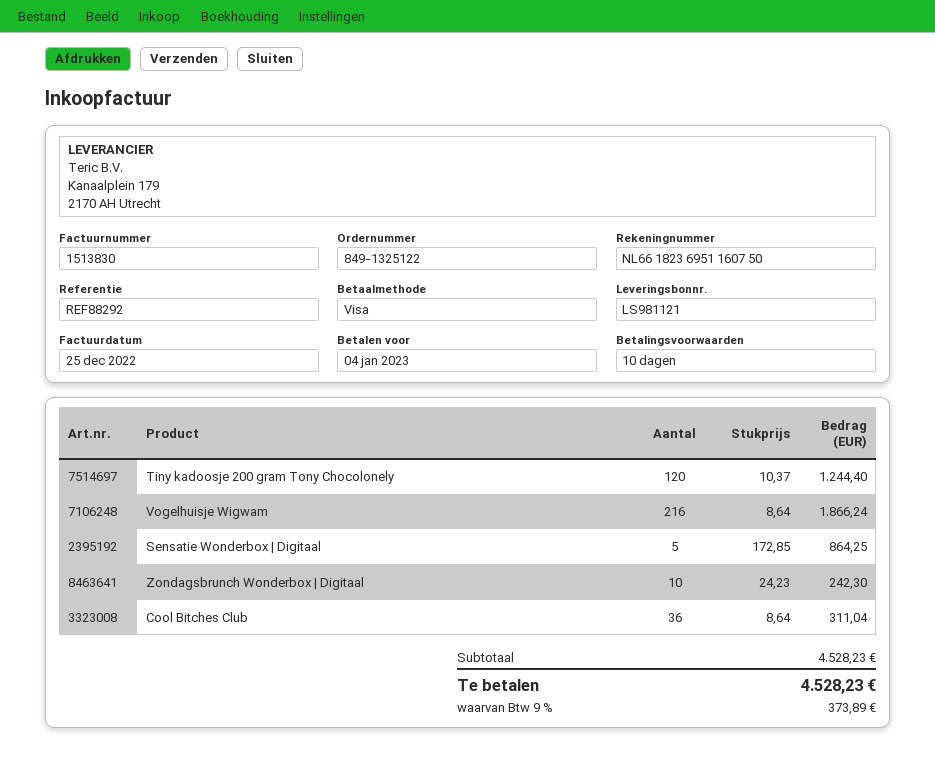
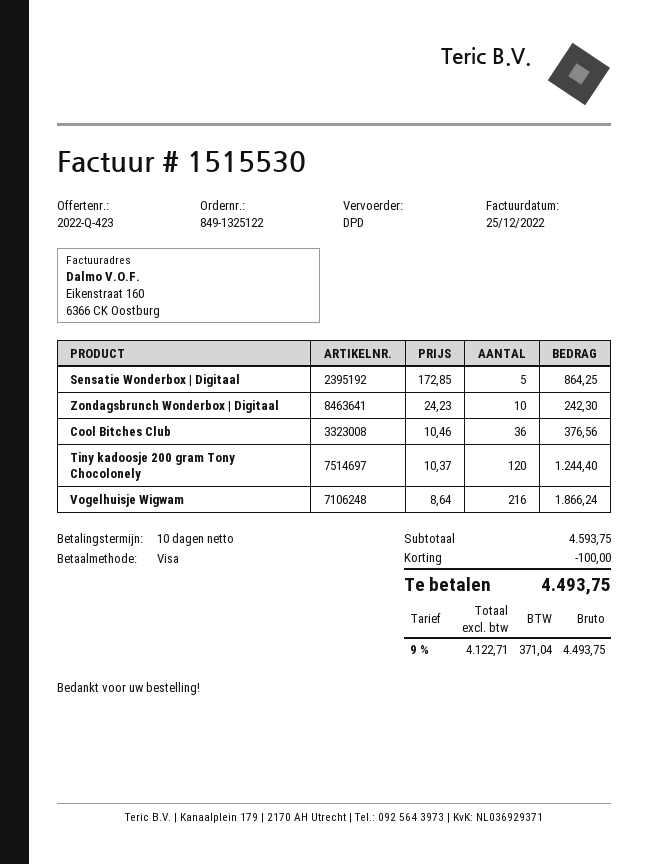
invoice number: 1513830 -> 1515530
Cool Bitches Club: 36 x 8.64 = 311.04 -> 36 x 10.46 = 376.56
subtotal: 4528.23 -> 4593.75
discount: none -> 100.00
tax: 9% = 373.89 -> 9% = 371.04
total: 4528.23 -> 4493.75

